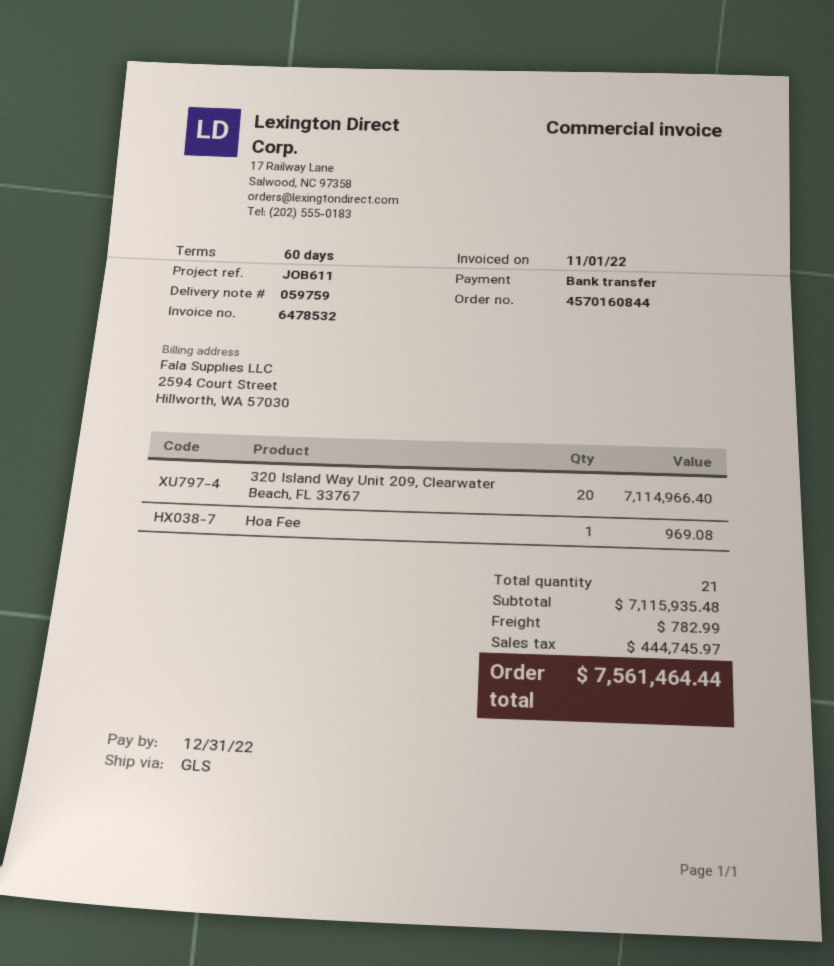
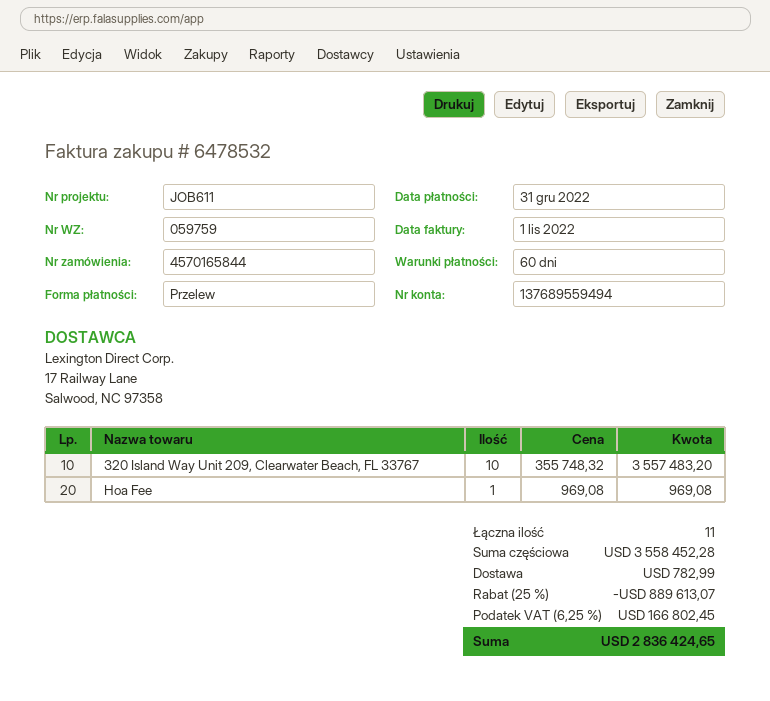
order number: 4570160844 -> 4570165844
320 Island Way Unit 209, Clearwater Beach, FL 33767: 20 for 7114966.40 -> 10 for 3557483.20
total quantity: 21 -> 11
subtotal: 7115935.48 -> 3558452.28
discount: none -> 25% = 889613.07
tax: 444745.97 -> 166802.45
total: 7561464.44 -> 2836424.65

